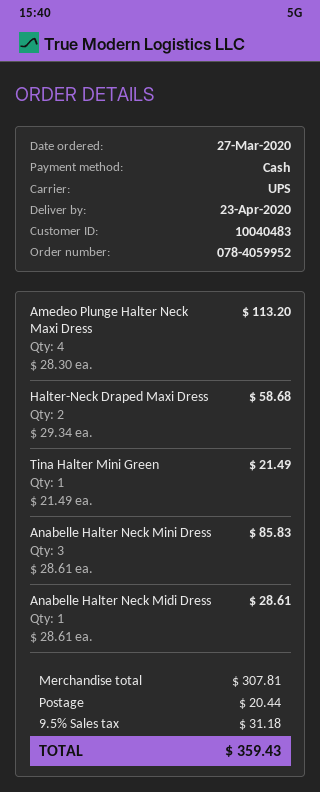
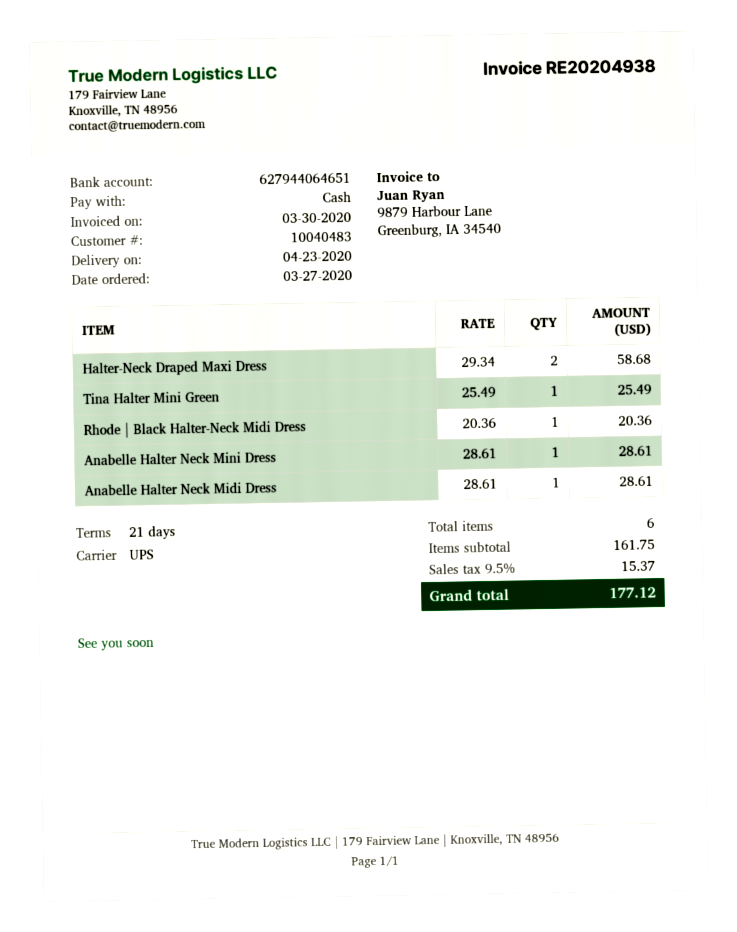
Amedeo Plunge Halter Neck Maxi Dress: 4 x 28.30 = 113.20 -> none
Tina Halter Mini Green: 1 x 21.49 = 21.49 -> 1 x 25.49 = 25.49
Anabelle Halter Neck Mini Dress: 3 x 28.61 = 85.83 -> 1 x 28.61 = 28.61
Rhode | Black Halter-Neck Midi Dress: none -> 1 x 20.36 = 20.36
subtotal: 307.81 -> 161.75
shipping: 20.44 -> none
tax: 9.5% = 31.18 -> 9.5% = 15.37
total: 359.43 -> 177.12

